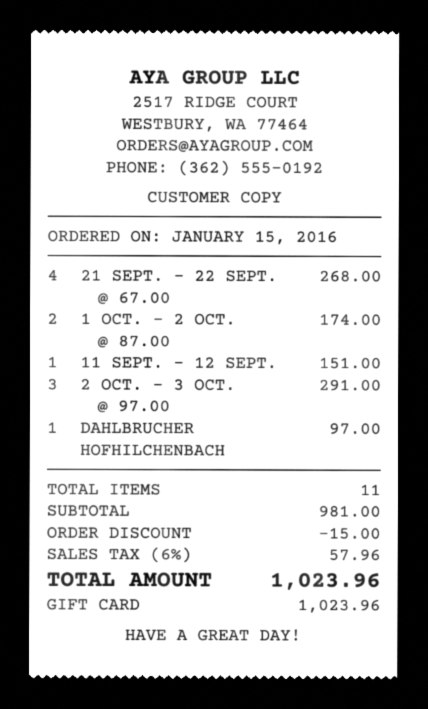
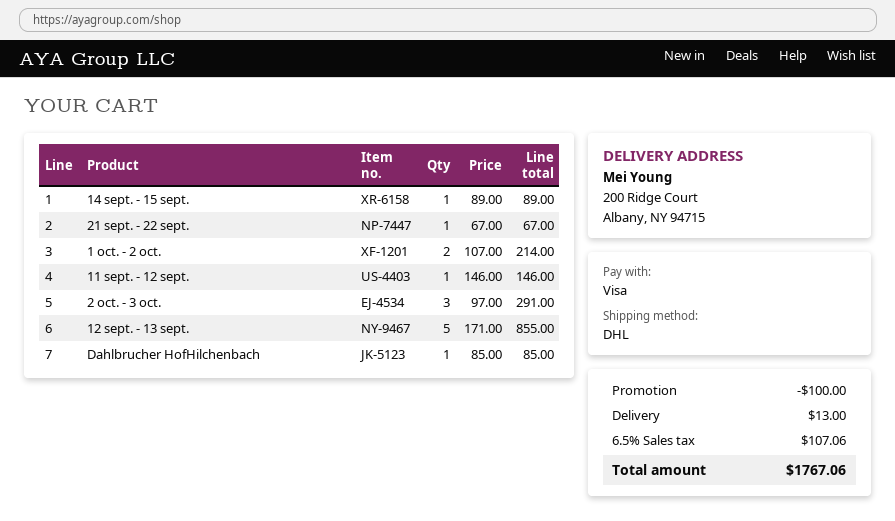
payment method: gift card -> Visa
21 SEPT. - 22 SEPT.: 4 x 67.00 = 268.00 -> 1 x 67.00 = 67.00
1 OCT. - 2 OCT.: 2 x 87.00 = 174.00 -> 2 x 107.00 = 214.00
11 SEPT. - 12 SEPT.: 1 x 151.00 = 151.00 -> 1 x 146.00 = 146.00
DAHLBRUCHER HOFHILCHENBACH: 1 x 97.00 = 97.00 -> 1 x 85.00 = 85.00
14 sept. - 15 sept.: none -> 1 x 89.00 = 89.00
12 sept. - 13 sept.: none -> 5 x 171.00 = 855.00
discount: 15.00 -> 100.00
shipping: none -> 13.00
tax: 6% = 57.96 -> 6.5% = 107.06
total: 1023.96 -> 1767.06

